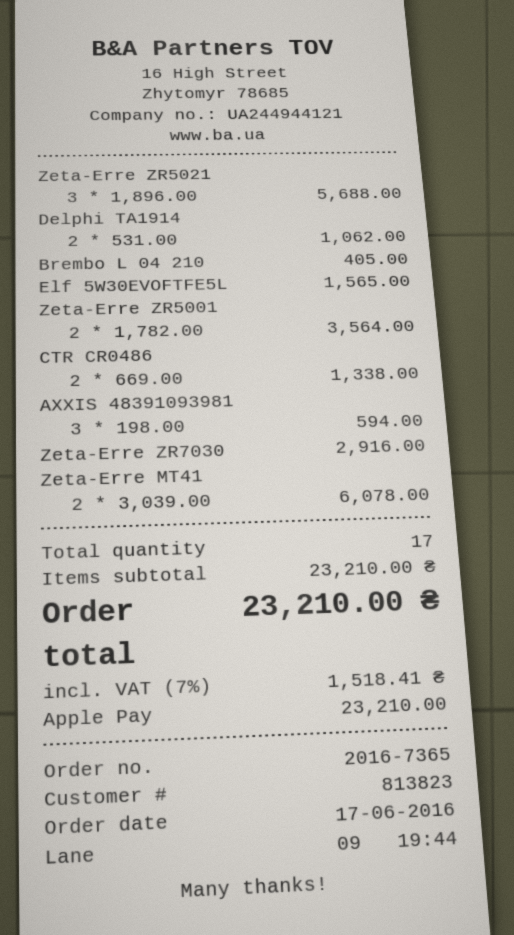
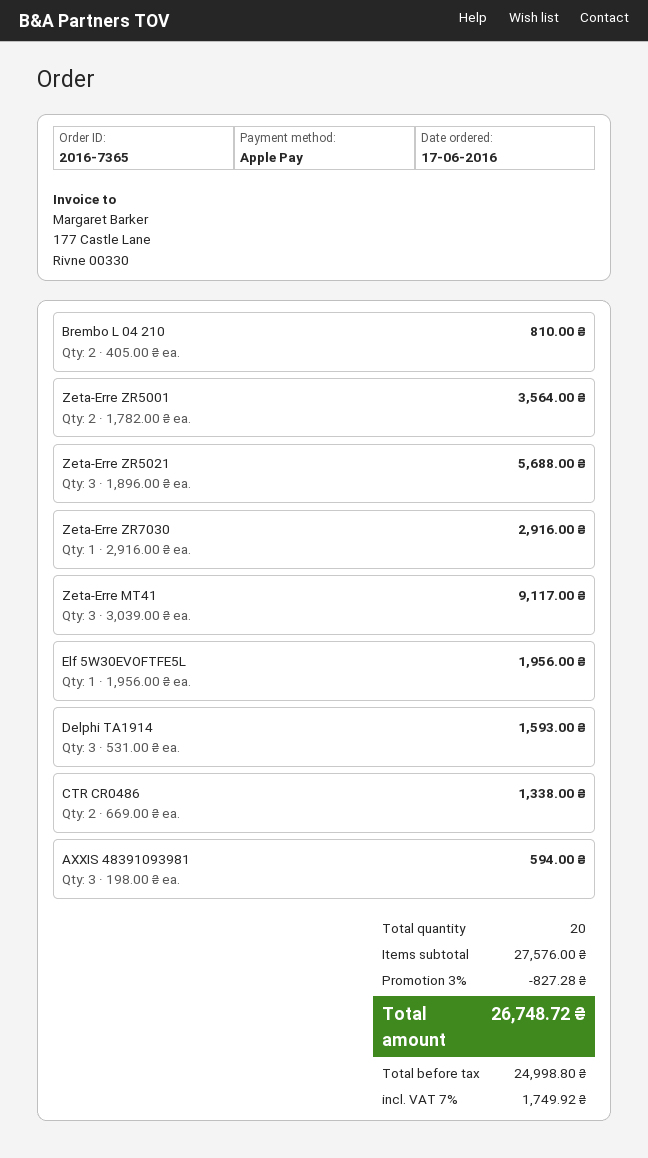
Delphi TA1914: 2 x 531.00 = 1062.00 -> 3 x 531.00 = 1593.00
Brembo L 04 210: 1 x 405.00 = 405.00 -> 2 x 405.00 = 810.00
Elf 5W30EVOFTFE5L: 1 x 1565.00 = 1565.00 -> 1 x 1956.00 = 1956.00
Zeta-Erre MT41: 2 x 3039.00 = 6078.00 -> 3 x 3039.00 = 9117.00
total quantity: 17 -> 20
subtotal: 23210.00 -> 27576.00
discount: none -> 3% = 827.28
tax: 7% = 1518.41 -> 7% = 1749.92
total: 23210.00 -> 26748.72

